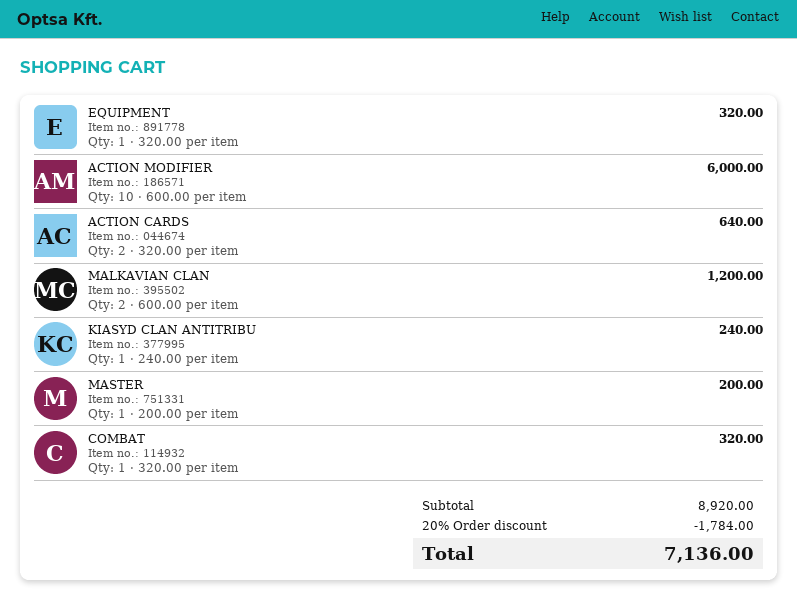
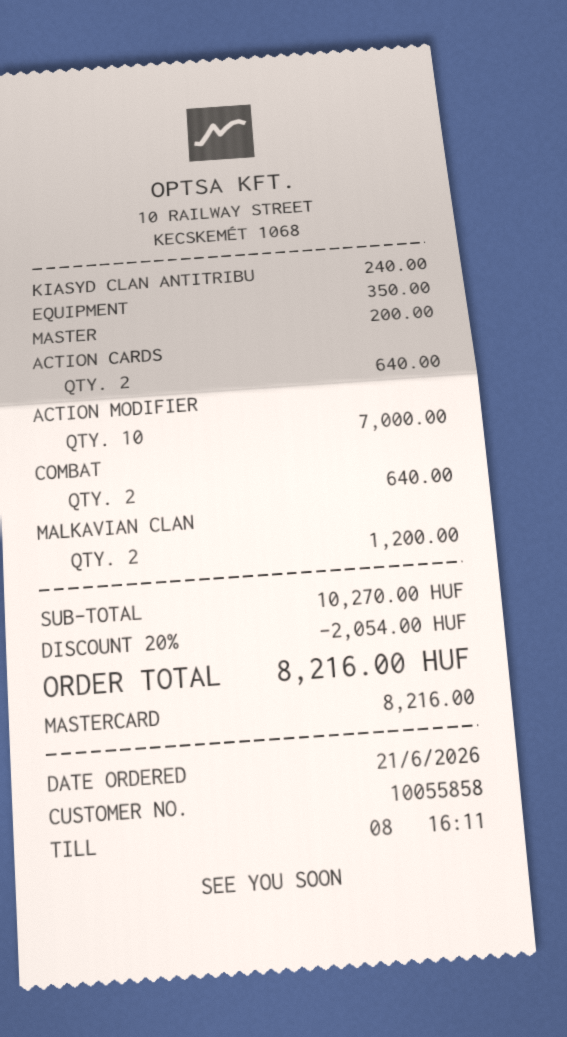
EQUIPMENT: 1 for 320.00 -> 1 for 350.00
ACTION MODIFIER: 10 for 6000.00 -> 10 for 7000.00
COMBAT: 1 for 320.00 -> 2 for 640.00
subtotal: 8920.00 -> 10270.00
discount: 20% = 1784.00 -> 20% = 2054.00
total: 7136.00 -> 8216.00

